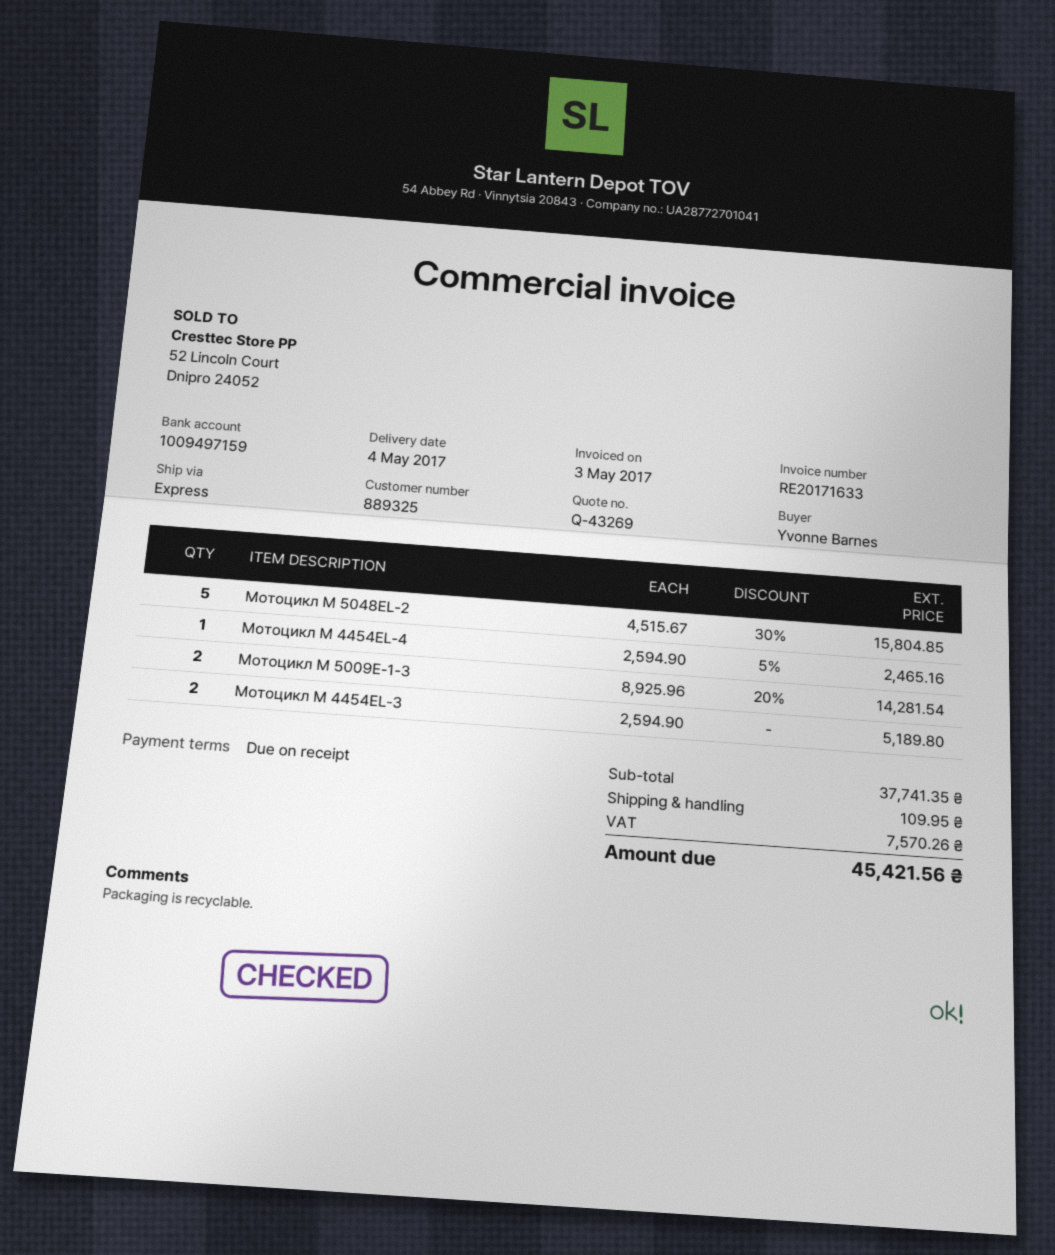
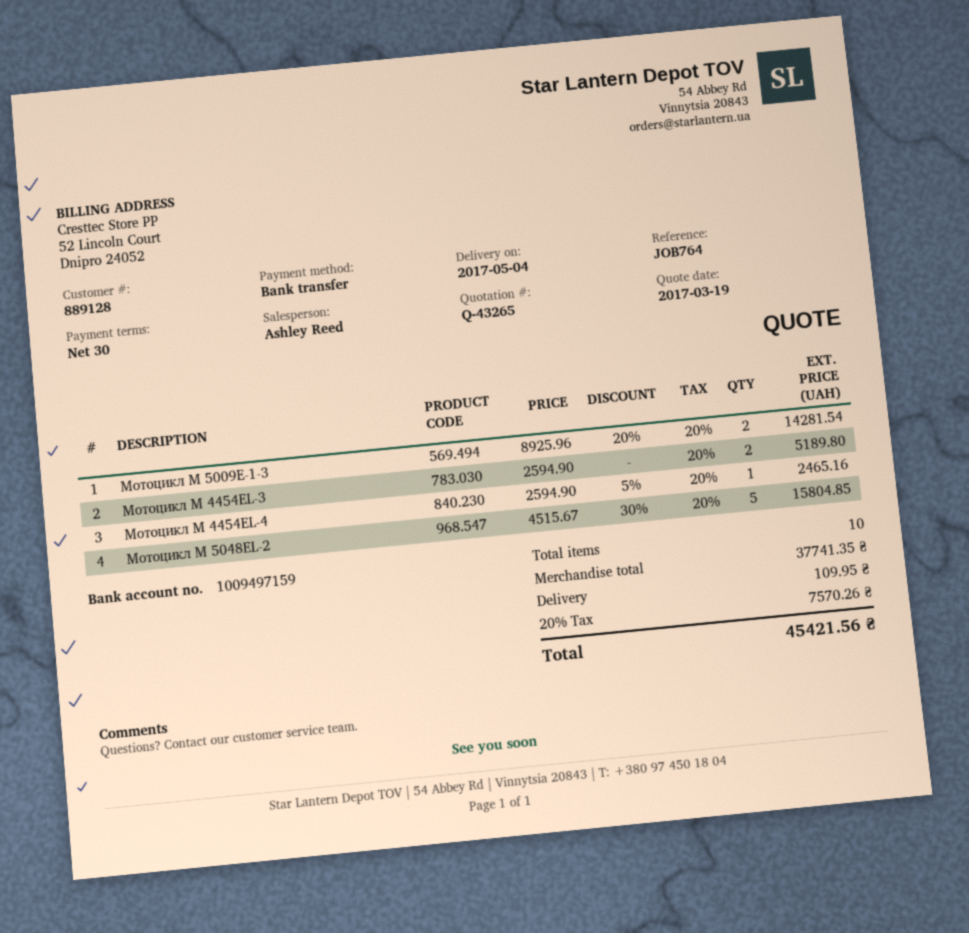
quote number: Q-43269 -> Q-43265
payment terms: on receipt -> 30 days
customer number: 889325 -> 889128

